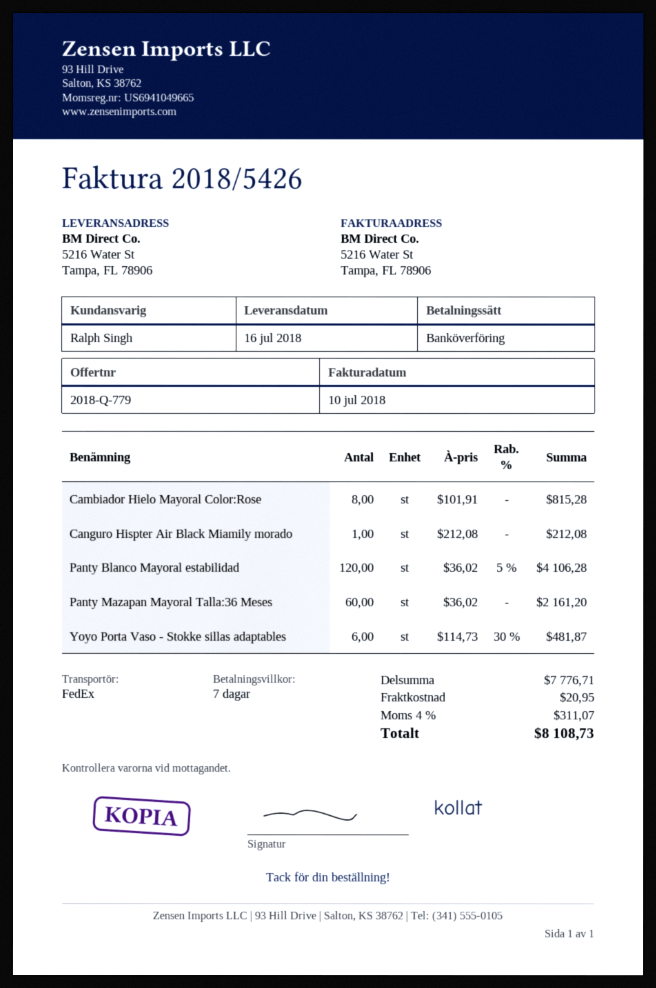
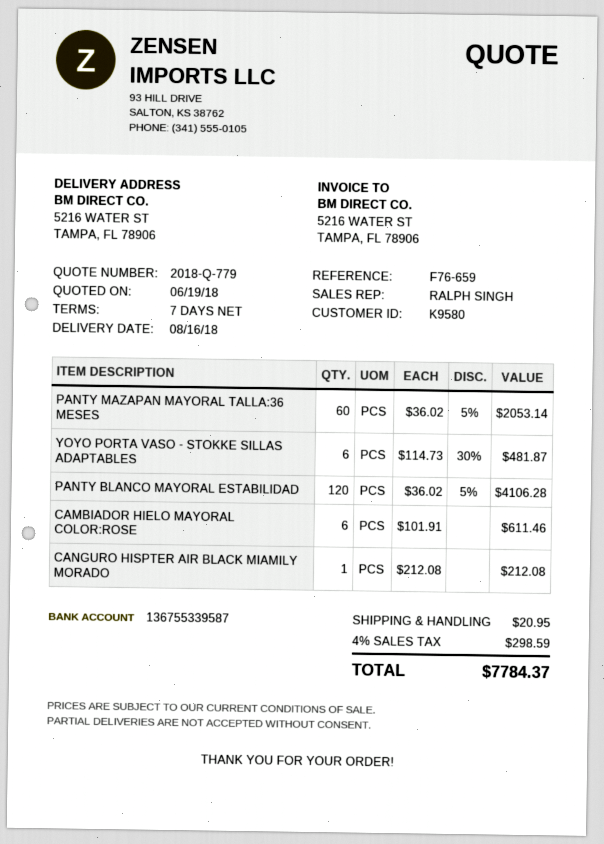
delivery date: 2018-07-16 -> 2018-08-16
Cambiador Hielo Mayoral Color:Rose: 8 x 101.91 = 815.28 -> 6 x 101.91 = 611.46
Panty Mazapan Mayoral Talla:36 Meses: 60 x 36.02 = 2161.20 -> 60 x 36.02 - 5% = 2053.14
tax: 4% = 311.07 -> 4% = 298.59
total: 8108.73 -> 7784.37

